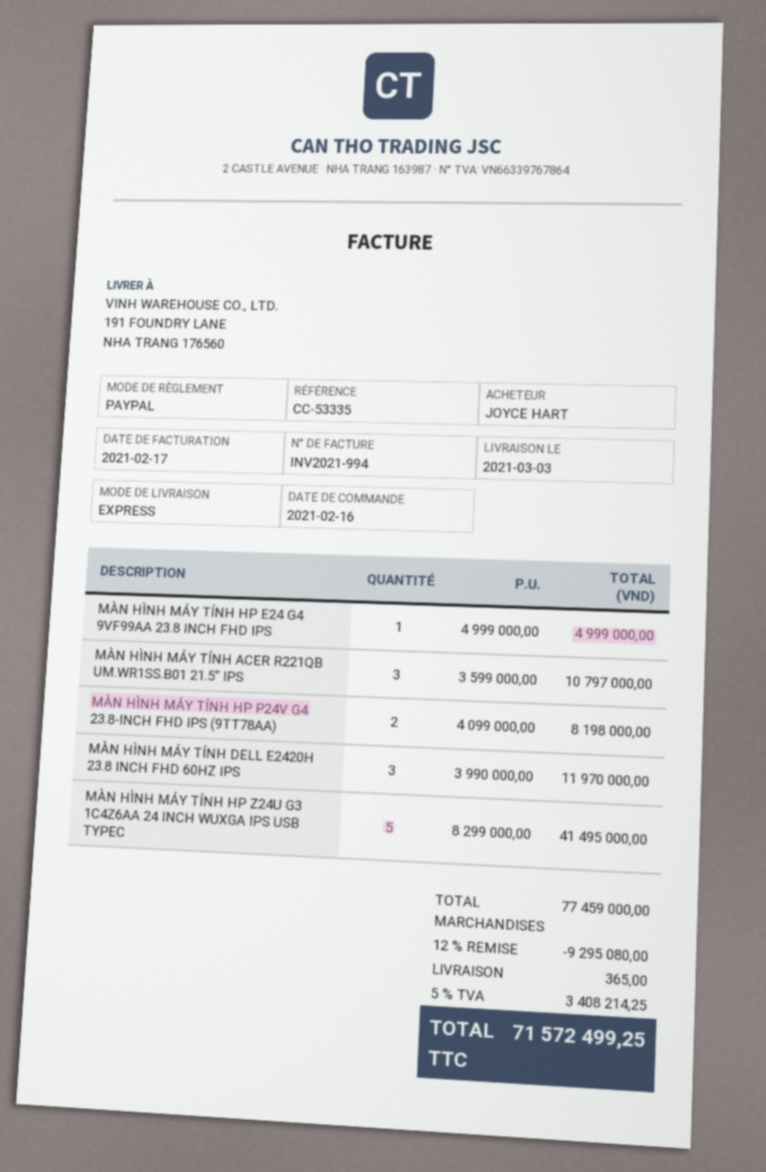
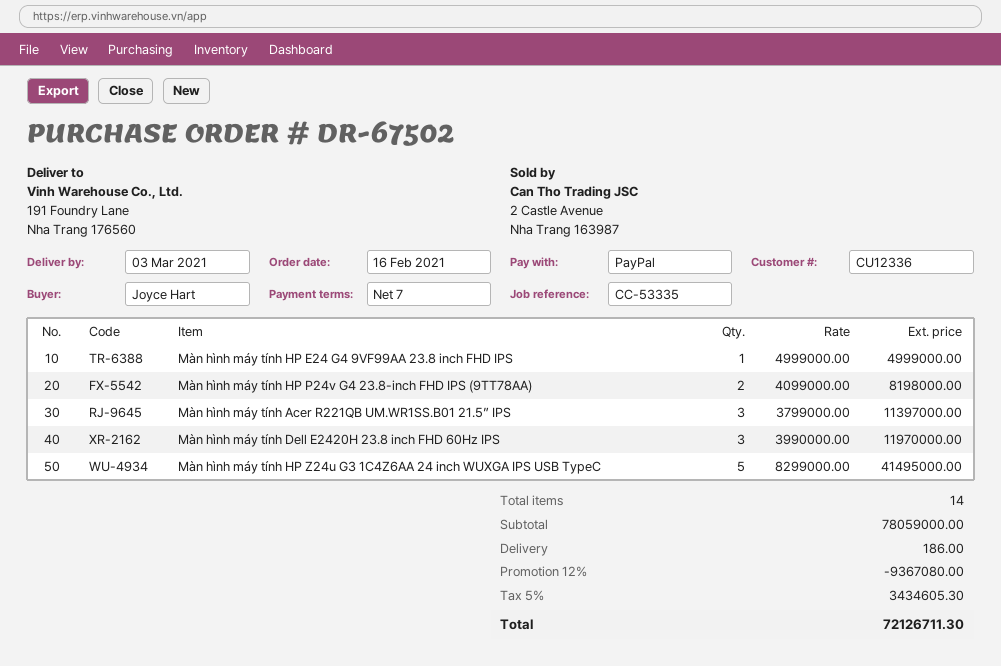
MÀN HÌNH MÁY TÍNH ACER R221QB UM.WR1SS.B01 21.5” IPS: 3 x 3599000.00 = 10797000.00 -> 3 x 3799000.00 = 11397000.00
subtotal: 77459000.00 -> 78059000.00
discount: 12% = 9295080.00 -> 12% = 9367080.00
shipping: 365.00 -> 186.00
tax: 5% = 3408214.25 -> 5% = 3434605.30
total: 71572499.25 -> 72126711.30

